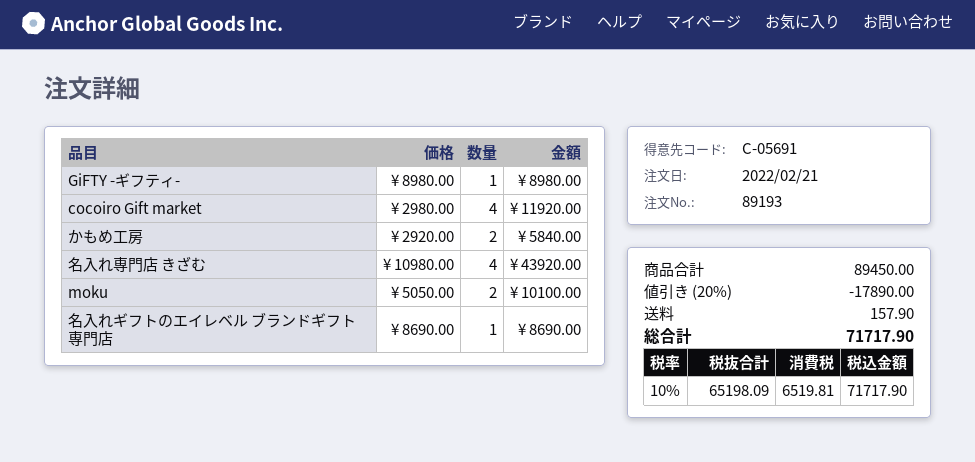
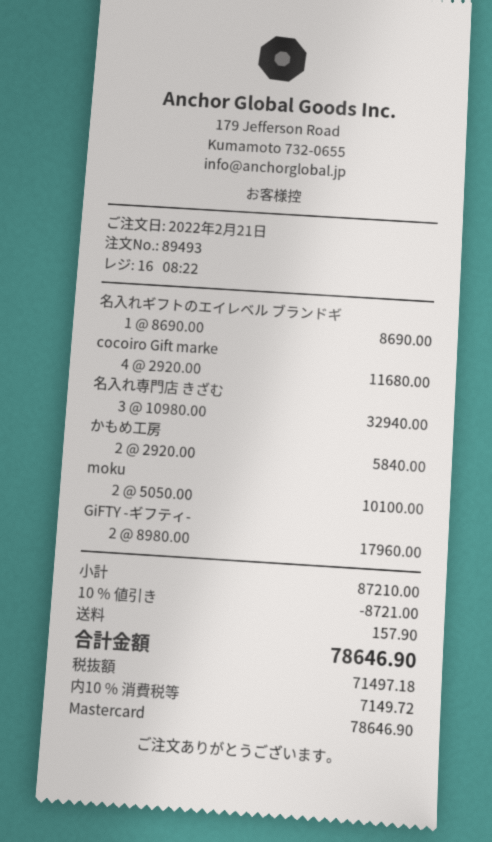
order number: 89193 -> 89493
GiFTY -ギフティ-: 1 x 8980.00 = 8980.00 -> 2 x 8980.00 = 17960.00
cocoiro Gift market: 4 x 2980.00 = 11920.00 -> 4 x 2920.00 = 11680.00
名入れ専門店 きざむ: 4 x 10980.00 = 43920.00 -> 3 x 10980.00 = 32940.00
subtotal: 89450.00 -> 87210.00
discount: 20% = 17890.00 -> 10% = 8721.00
net: 65198.09 -> 71497.18
tax: 10% = 6519.81 -> 10% = 7149.72
total: 71717.90 -> 78646.90

